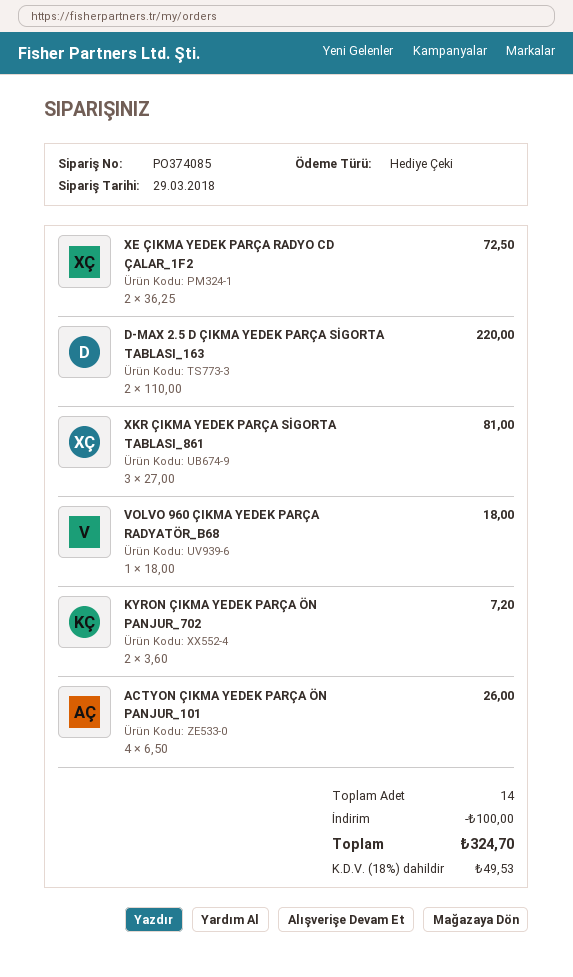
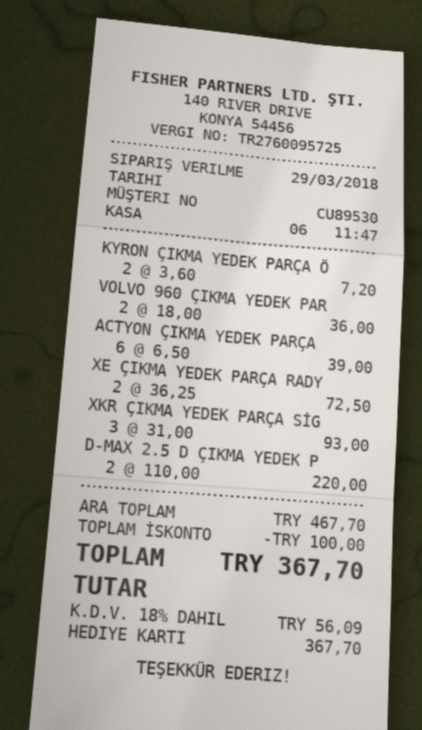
XKR ÇIKMA YEDEK PARÇA SİGORTA TABLASI_861: 3 x 27.00 = 81.00 -> 3 x 31.00 = 93.00
VOLVO 960 ÇIKMA YEDEK PARÇA RADYATÖR_B68: 1 x 18.00 = 18.00 -> 2 x 18.00 = 36.00
ACTYON ÇIKMA YEDEK PARÇA ÖN PANJUR_101: 4 x 6.50 = 26.00 -> 6 x 6.50 = 39.00
tax: 18% = 49.53 -> 18% = 56.09
total: 324.70 -> 367.70

